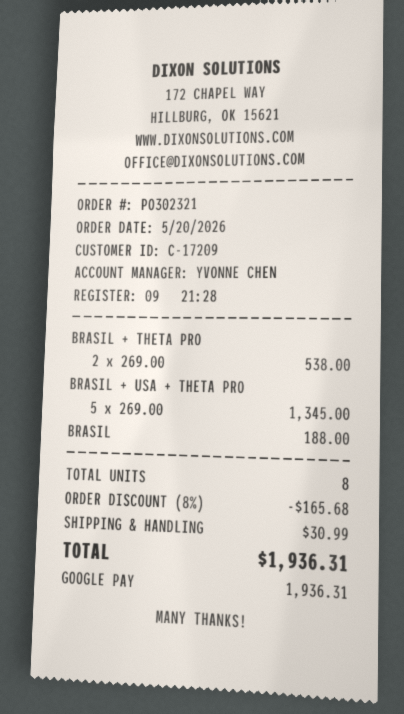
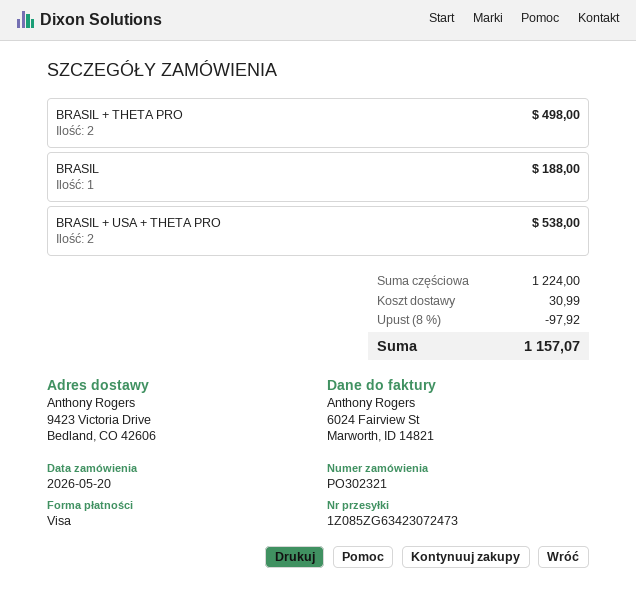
payment method: Google Pay -> Visa
BRASIL + THETA PRO: 2 for 538.00 -> 2 for 498.00
BRASIL + USA + THETA PRO: 5 for 1345.00 -> 2 for 538.00
discount: 8% = 165.68 -> 8% = 97.92
total: 1936.31 -> 1157.07

